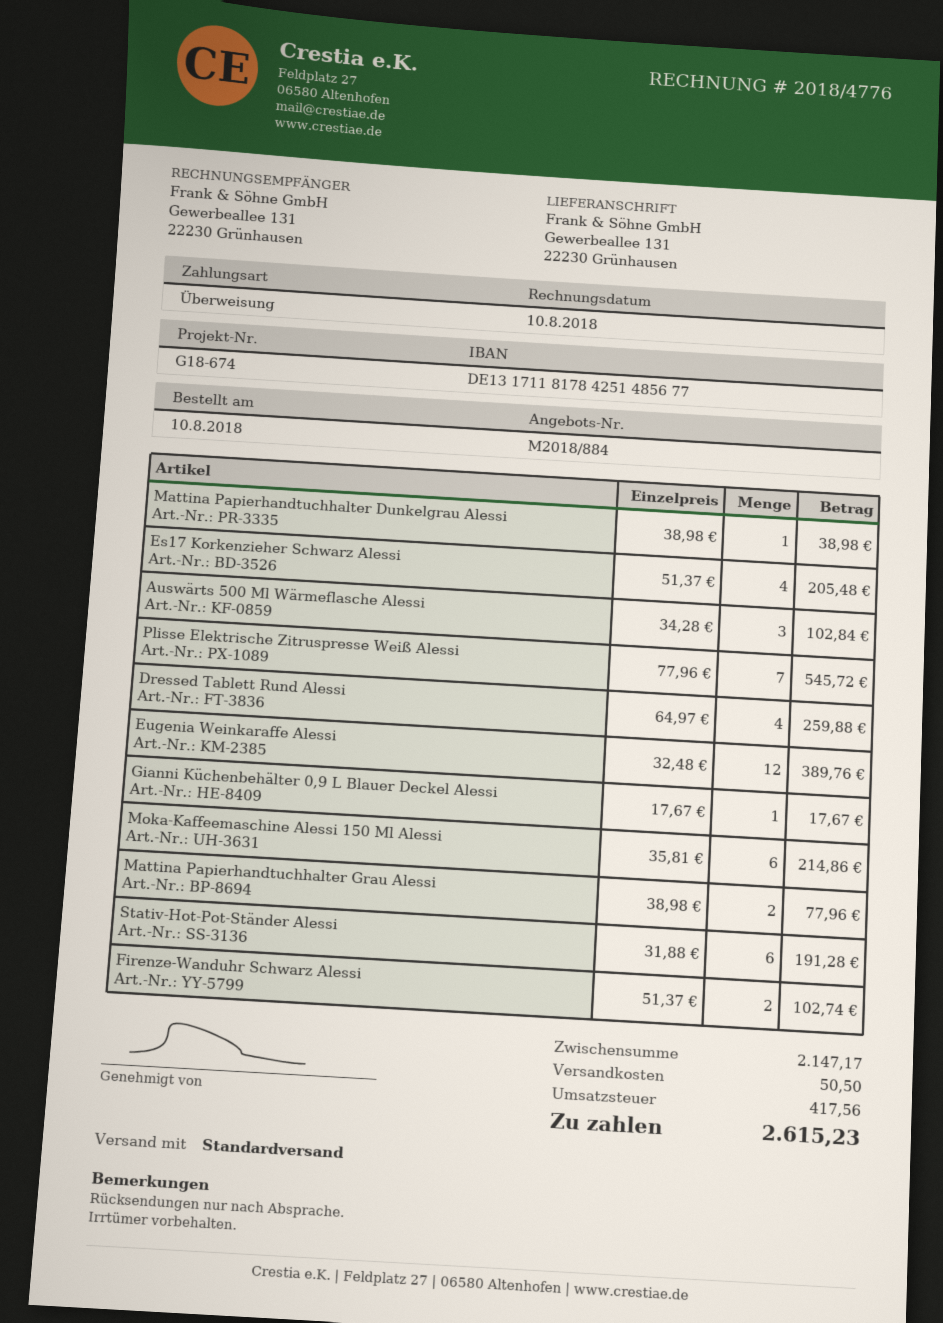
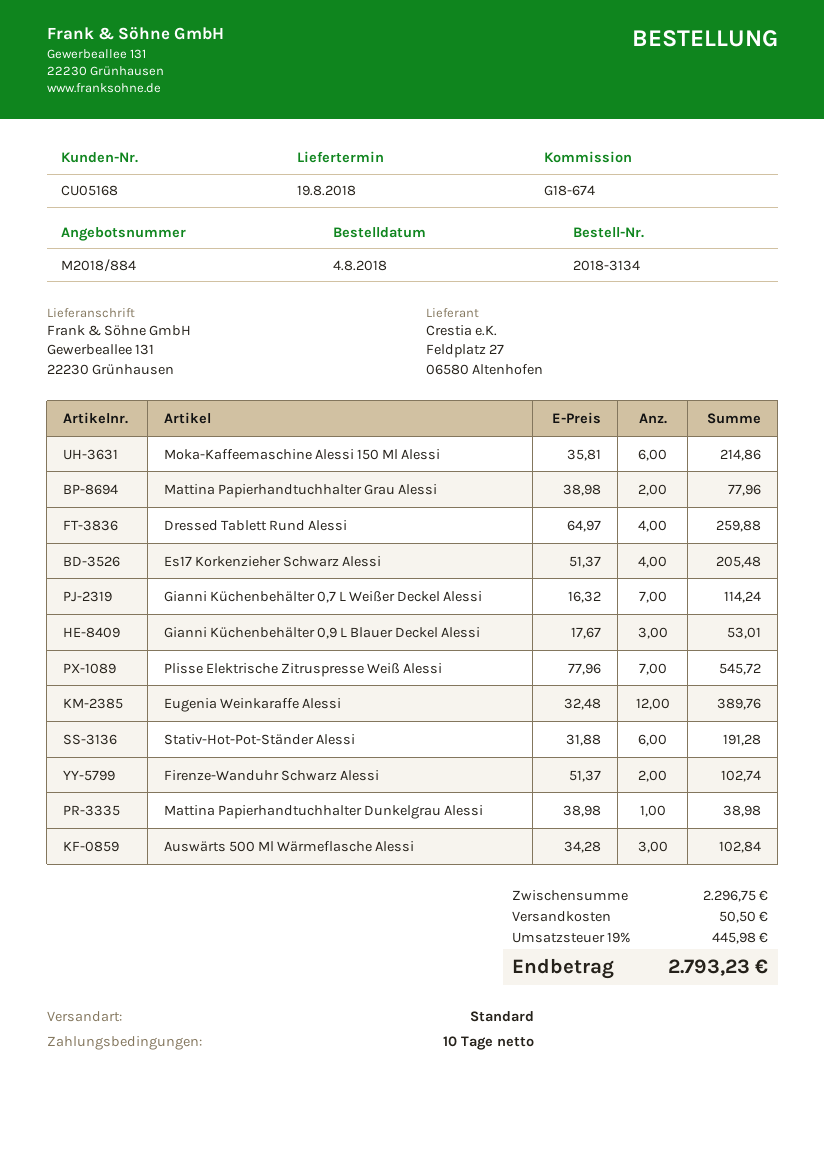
order date: 2018-08-10 -> 2018-08-04
Gianni Küchenbehälter 0,9 L Blauer Deckel Alessi: 1 x 17.67 = 17.67 -> 3 x 17.67 = 53.01
Gianni Küchenbehälter 0,7 L Weißer Deckel Alessi: none -> 7 x 16.32 = 114.24
subtotal: 2147.17 -> 2296.75
tax: 417.56 -> 445.98
total: 2615.23 -> 2793.23

